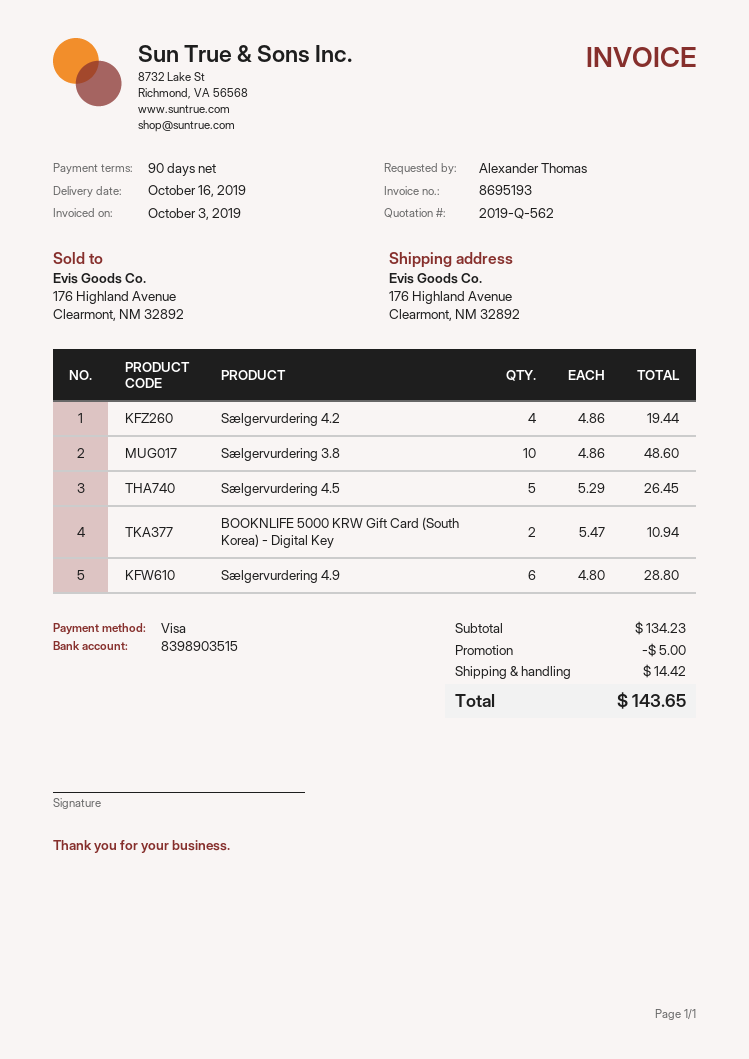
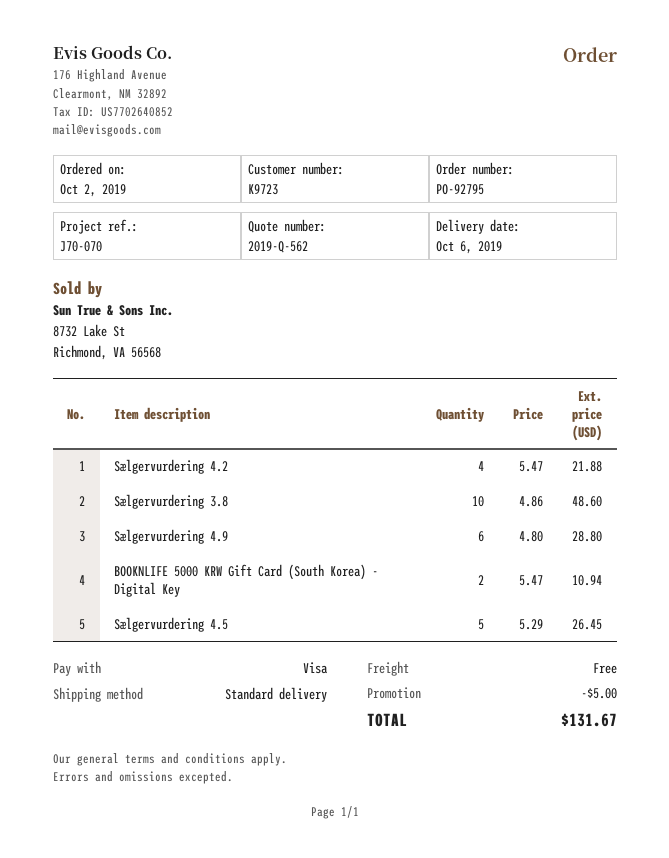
delivery date: 2019-10-16 -> 2019-10-06
Sælgervurdering 4.2: 4 x 4.86 = 19.44 -> 4 x 5.47 = 21.88
shipping: 14.42 -> 0.00
total: 143.65 -> 131.67

